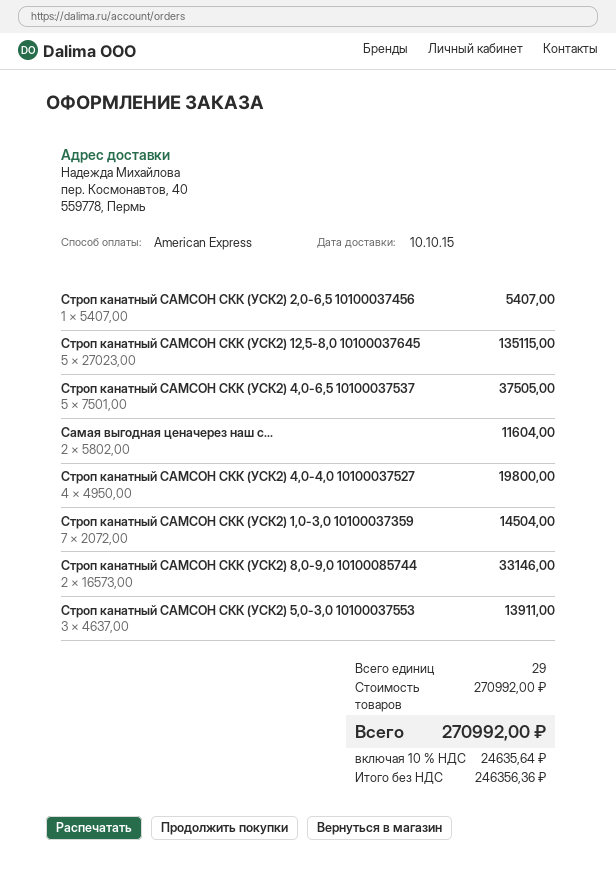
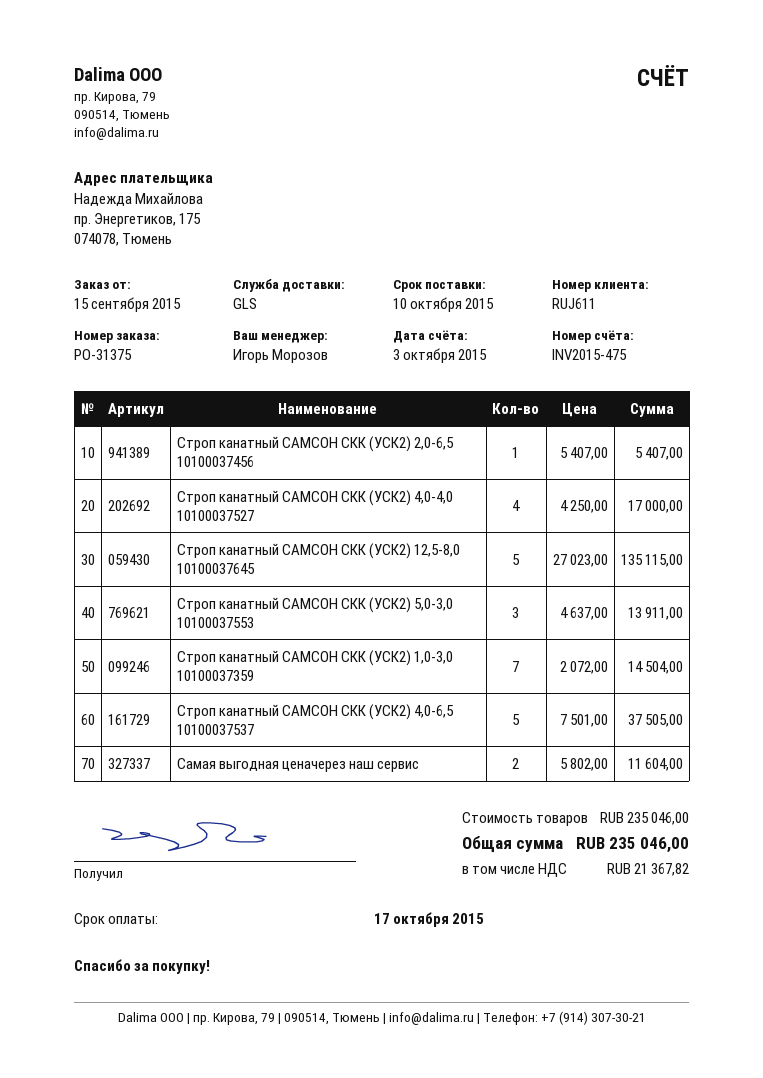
Строп канатный САМСОН СКК (УСК2) 4,0-4,0 10100037527: 4 x 4950.00 = 19800.00 -> 4 x 4250.00 = 17000.00
Строп канатный САМСОН СКК (УСК2) 8,0-9,0 10100085744: 2 x 16573.00 = 33146.00 -> none
subtotal: 270992.00 -> 235046.00
tax: 24635.64 -> 21367.82
total: 270992.00 -> 235046.00

